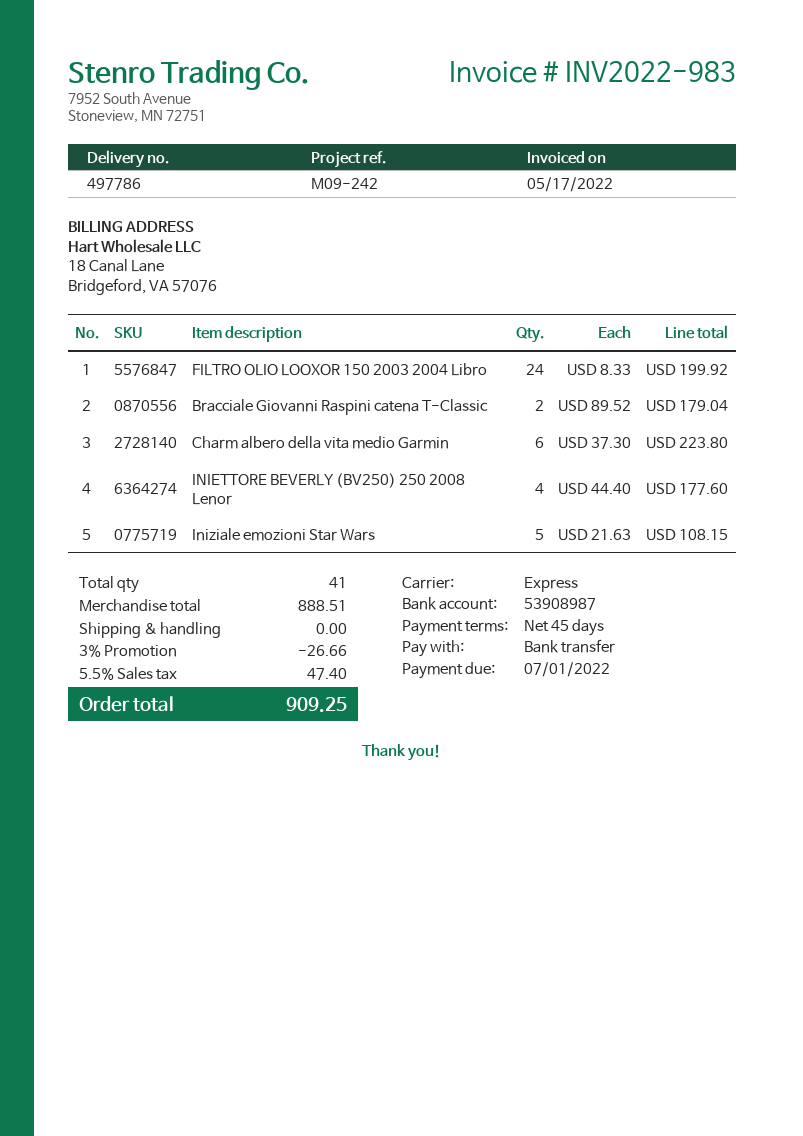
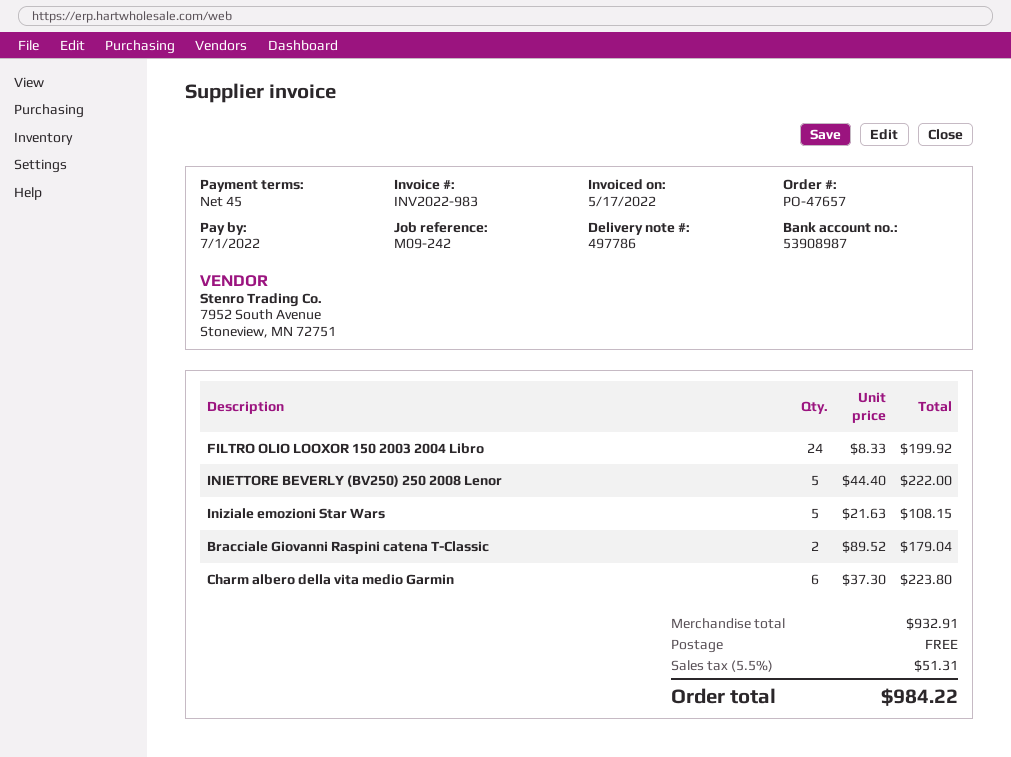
INIETTORE BEVERLY (BV250) 250 2008 Lenor: 4 x 44.40 = 177.60 -> 5 x 44.40 = 222.00
subtotal: 888.51 -> 932.91
discount: 3% = 26.66 -> none
tax: 5.5% = 47.40 -> 5.5% = 51.31
total: 909.25 -> 984.22

